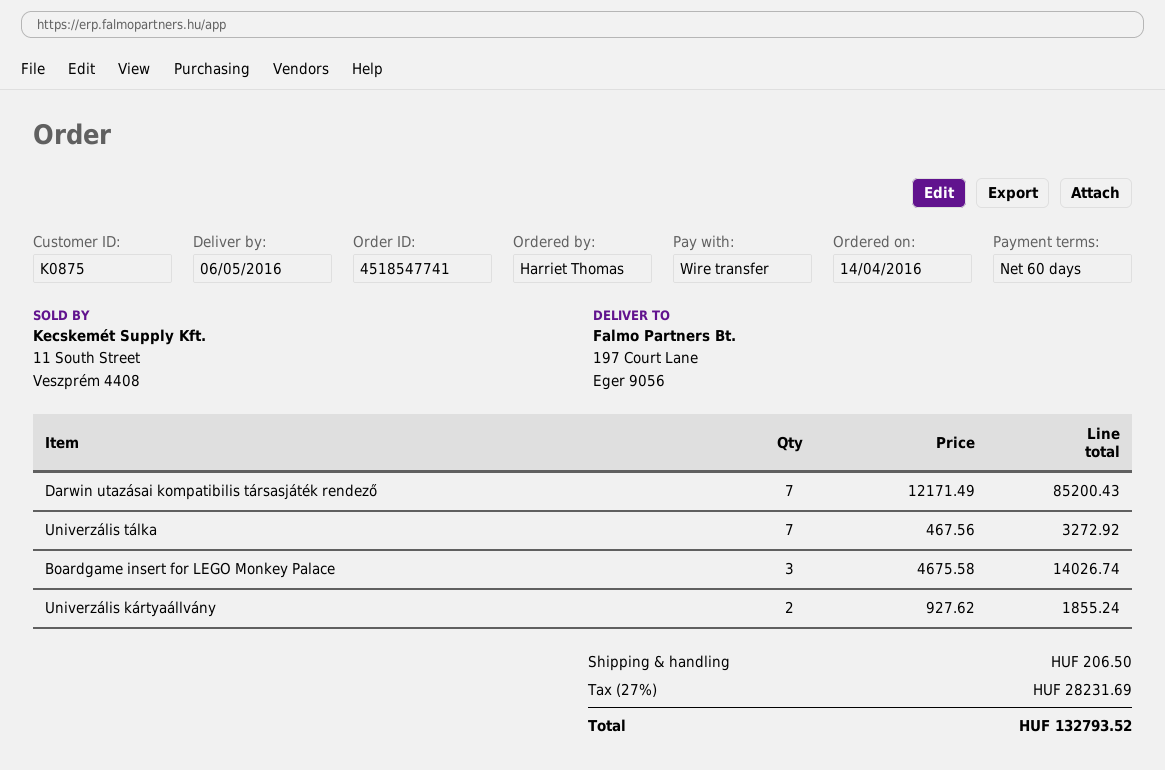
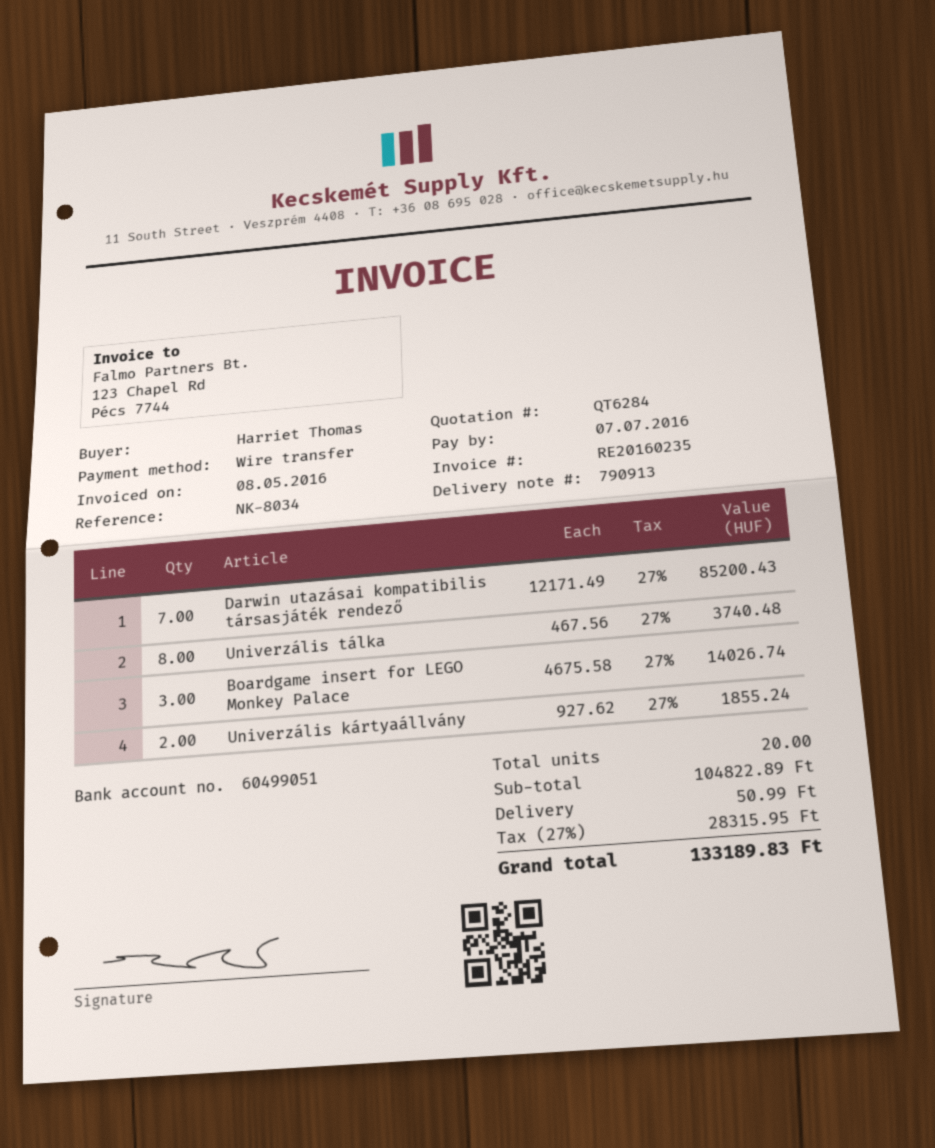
Univerzális tálka: 7 x 467.56 = 3272.92 -> 8 x 467.56 = 3740.48
shipping: 206.50 -> 50.99
tax: 27% = 28231.69 -> 27% = 28315.95
total: 132793.52 -> 133189.83

